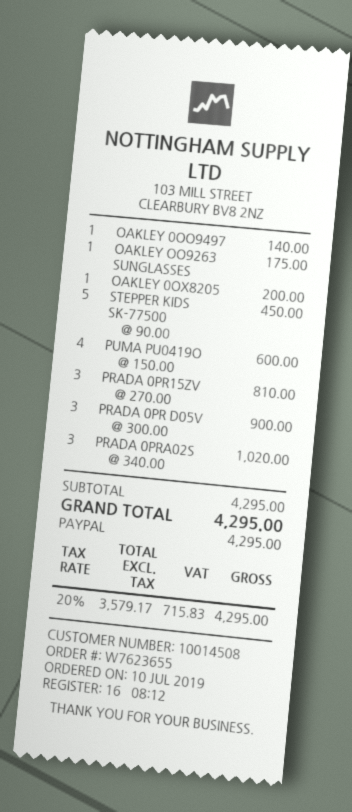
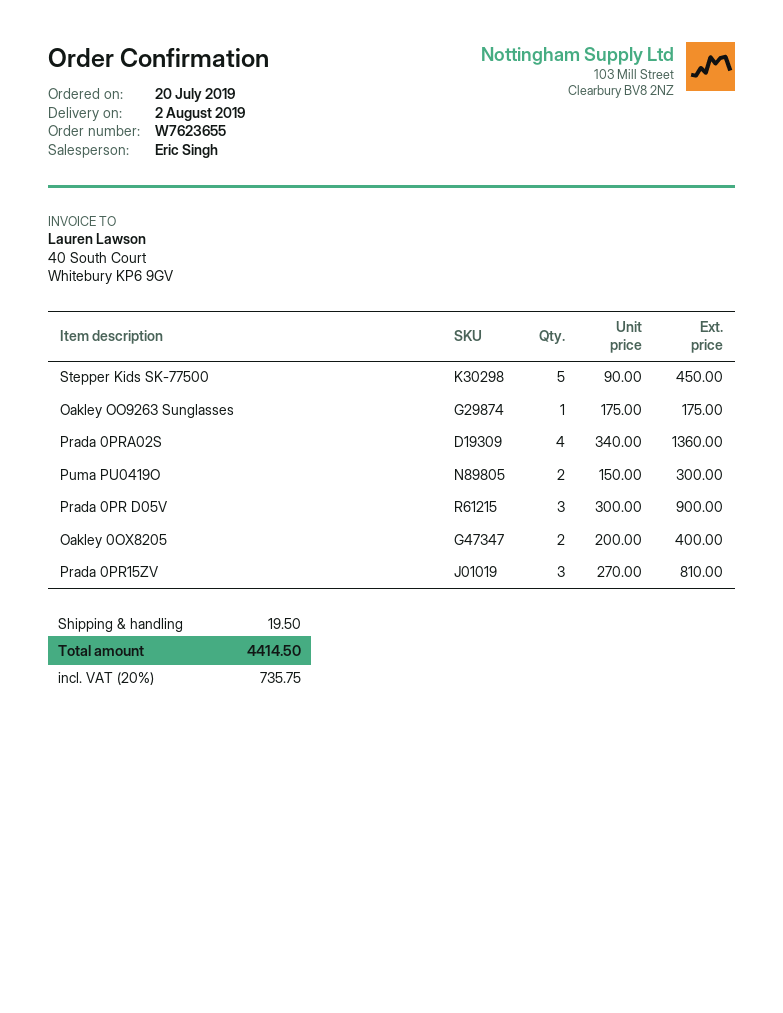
order date: 2019-07-10 -> 2019-07-20
OAKLEY 0OO9497: 1 x 140.00 = 140.00 -> none
OAKLEY 0OX8205: 1 x 200.00 = 200.00 -> 2 x 200.00 = 400.00
PUMA PU0419O: 4 x 150.00 = 600.00 -> 2 x 150.00 = 300.00
PRADA 0PRA02S: 3 x 340.00 = 1020.00 -> 4 x 340.00 = 1360.00
shipping: none -> 19.50
tax: 20% = 715.83 -> 20% = 735.75
total: 4295.00 -> 4414.50

